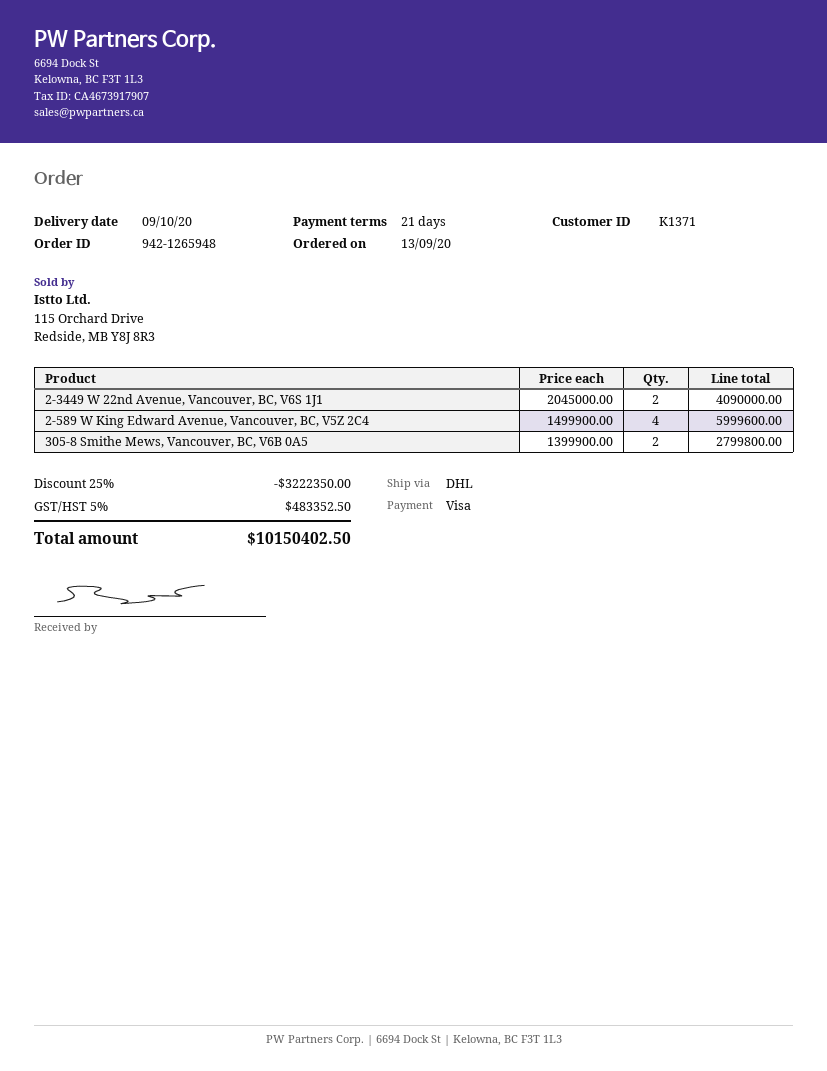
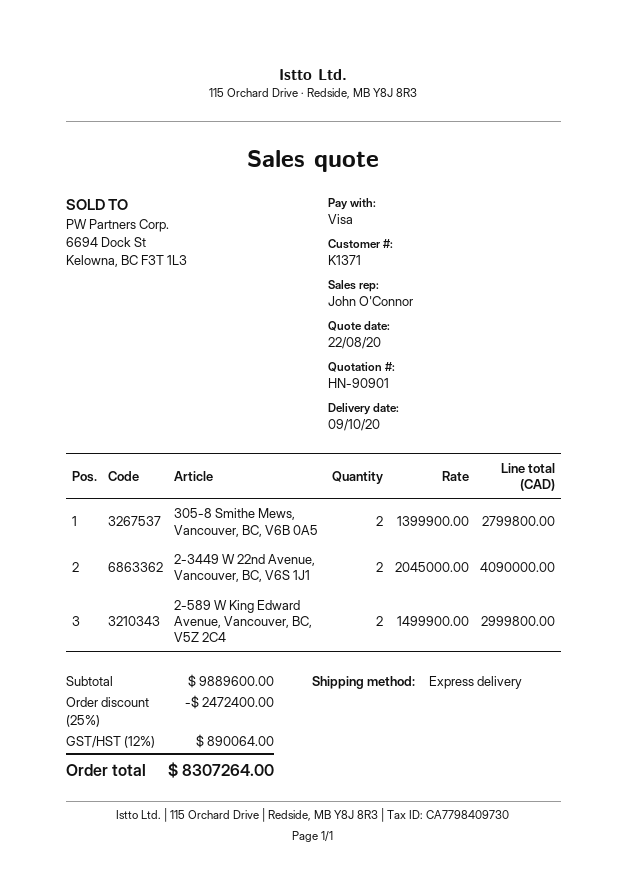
shipping method: DHL -> express
2-589 W King Edward Avenue, Vancouver, BC, V5Z 2C4: 4 x 1499900.00 = 5999600.00 -> 2 x 1499900.00 = 2999800.00
discount: 25% = 3222350.00 -> 25% = 2472400.00
tax: 5% = 483352.50 -> 12% = 890064.00
total: 10150402.50 -> 8307264.00

